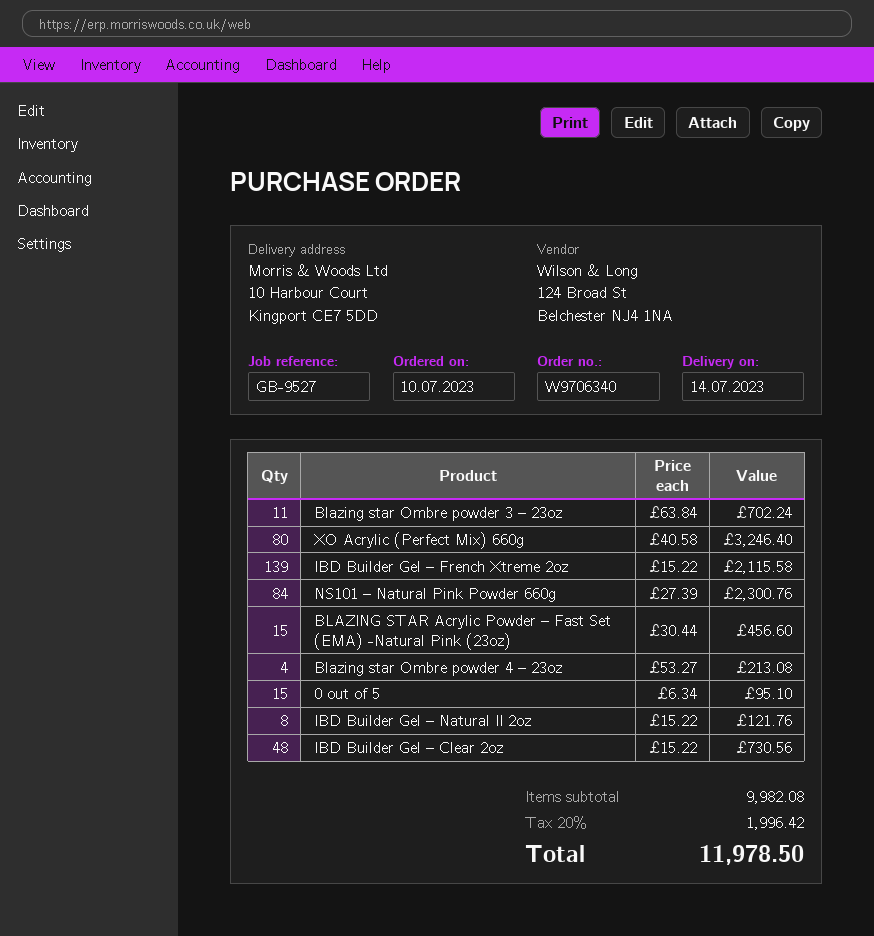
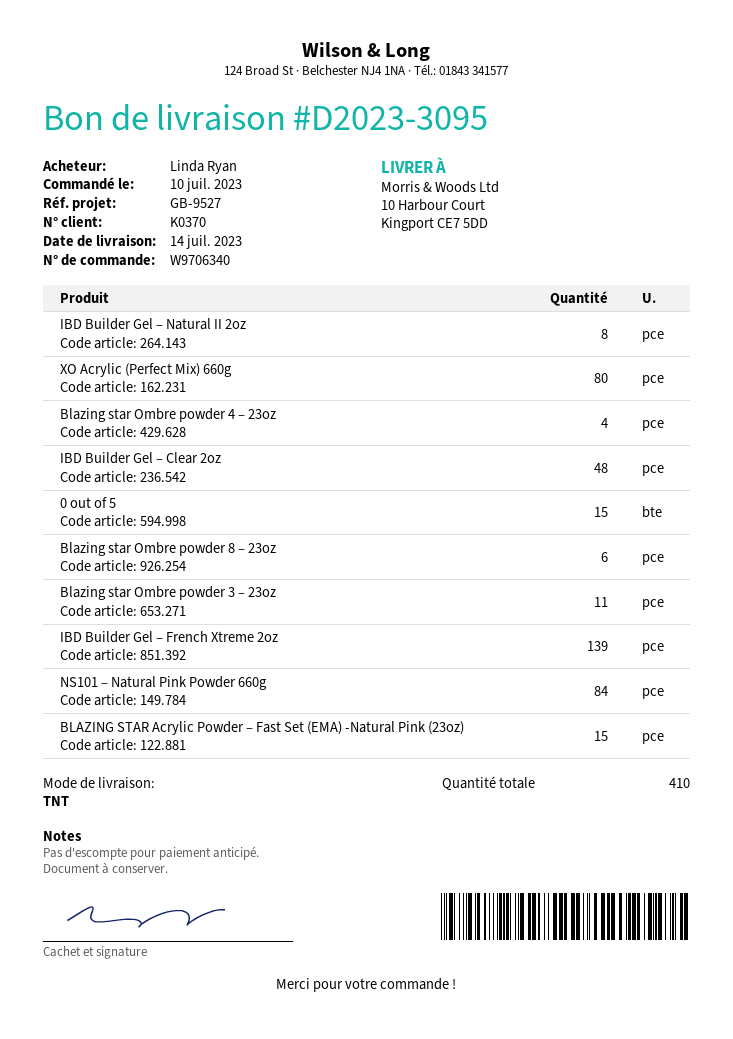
Blazing star Ombre powder 8 – 23oz: none -> 6

